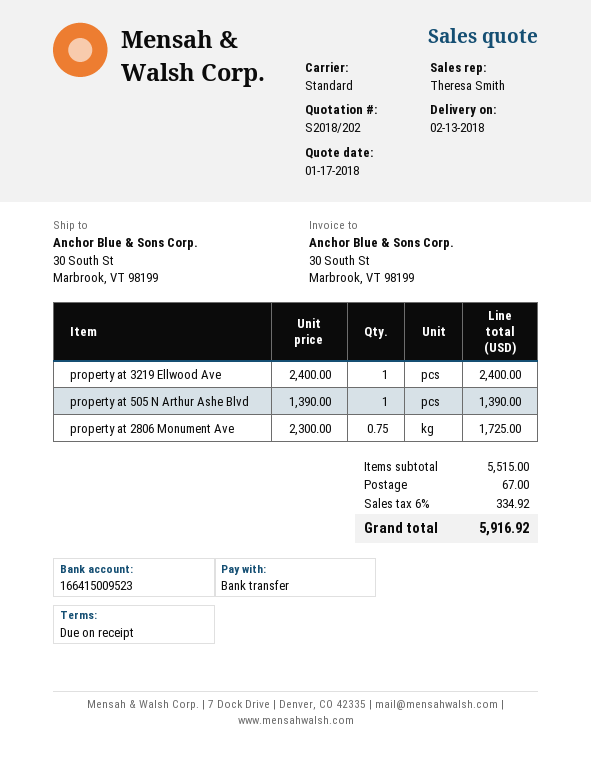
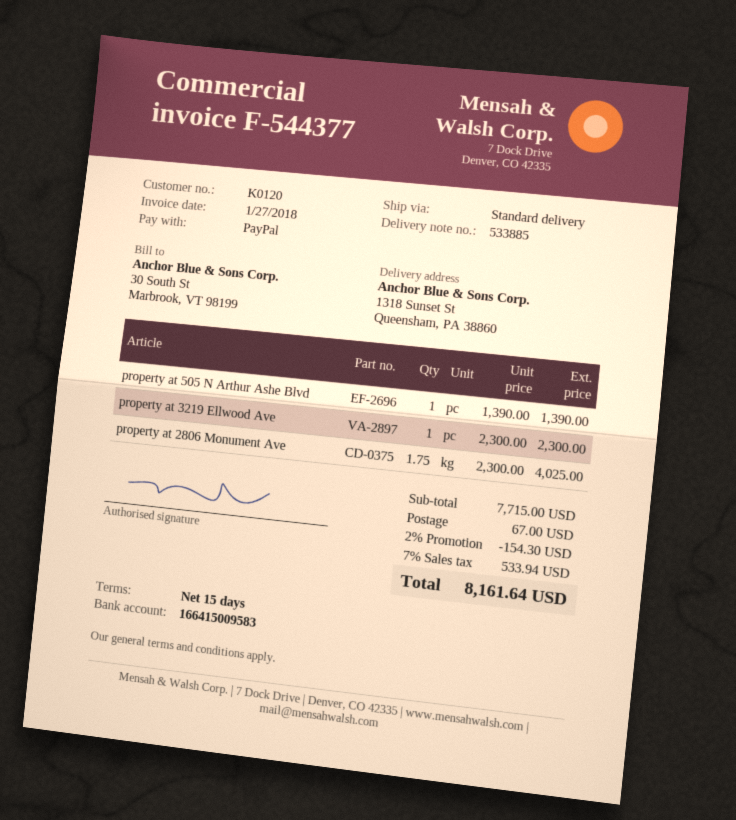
payment terms: on receipt -> 15 days
payment method: bank transfer -> PayPal
bank account: 166415009523 -> 166415009583
ship to: 30 South St, Marbrook, VT 98199 -> 1318 Sunset St, Queensham, PA 38860
property at 3219 Ellwood Ave: 1 x 2400.00 = 2400.00 -> 1 x 2300.00 = 2300.00
property at 2806 Monument Ave: 0.75 x 2300.00 = 1725.00 -> 1.75 x 2300.00 = 4025.00
subtotal: 5515.00 -> 7715.00
discount: none -> 2% = 154.30
tax: 6% = 334.92 -> 7% = 533.94
total: 5916.92 -> 8161.64

